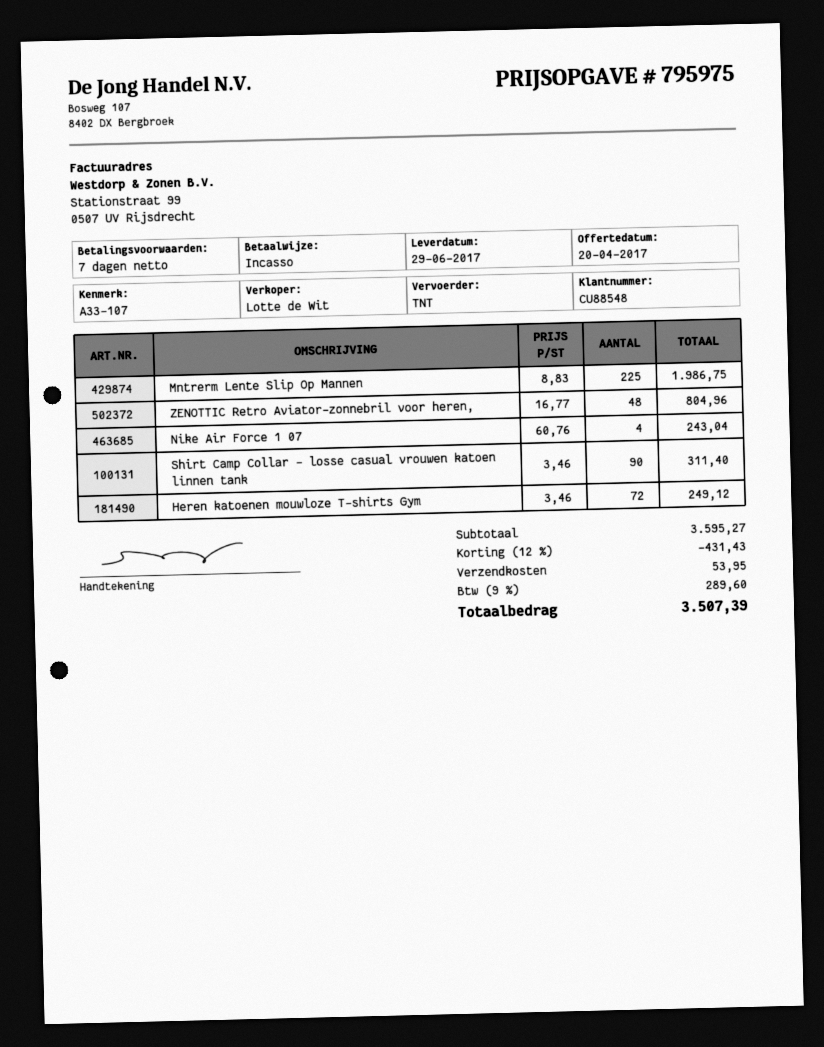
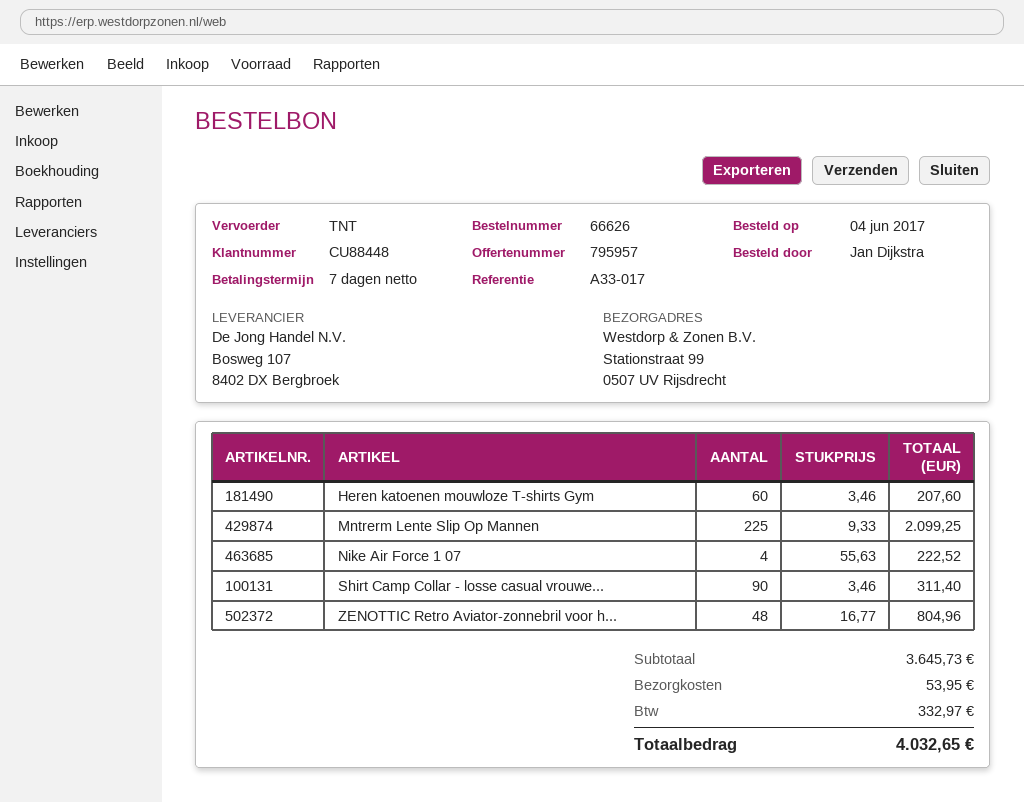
quote number: 795975 -> 795957
customer number: CU88548 -> CU88448
reference: A33-107 -> A33-017
Mntrerm Lente Slip Op Mannen: 225 x 8.83 = 1986.75 -> 225 x 9.33 = 2099.25
Nike Air Force 1 07: 4 x 60.76 = 243.04 -> 4 x 55.63 = 222.52
Heren katoenen mouwloze T-shirts Gym: 72 x 3.46 = 249.12 -> 60 x 3.46 = 207.60
subtotal: 3595.27 -> 3645.73
discount: 12% = 431.43 -> none
tax: 289.60 -> 332.97
total: 3507.39 -> 4032.65

